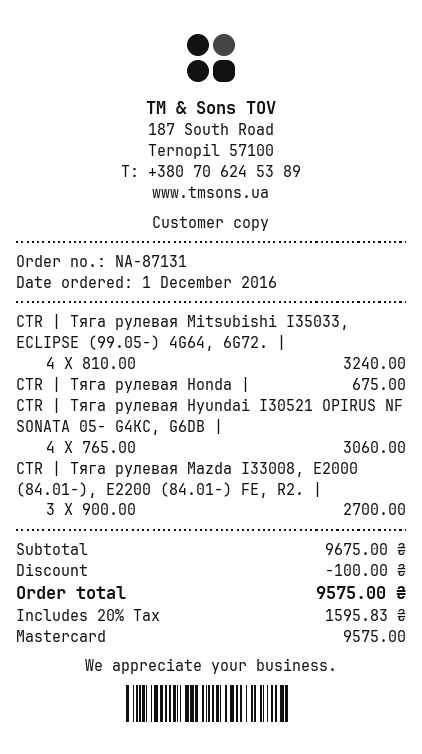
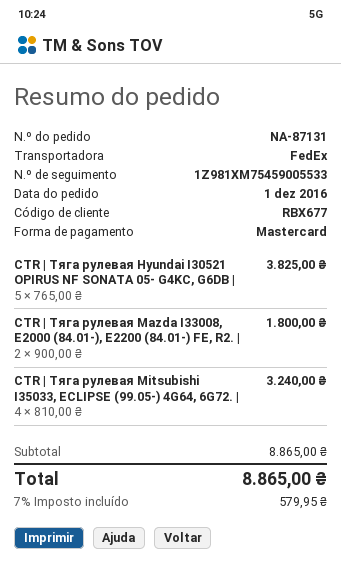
CTR | Тяга рулевая Honda |: 1 x 675.00 = 675.00 -> none
CTR | Тяга рулевая Hyundai I30521 OPIRUS NF SONATA 05- G4KC, G6DB |: 4 x 765.00 = 3060.00 -> 5 x 765.00 = 3825.00
CTR | Тяга рулевая Mazda I33008, E2000 (84.01-), E2200 (84.01-) FE, R2. |: 3 x 900.00 = 2700.00 -> 2 x 900.00 = 1800.00
subtotal: 9675.00 -> 8865.00
discount: 100.00 -> none
tax: 20% = 1595.83 -> 7% = 579.95
total: 9575.00 -> 8865.00

